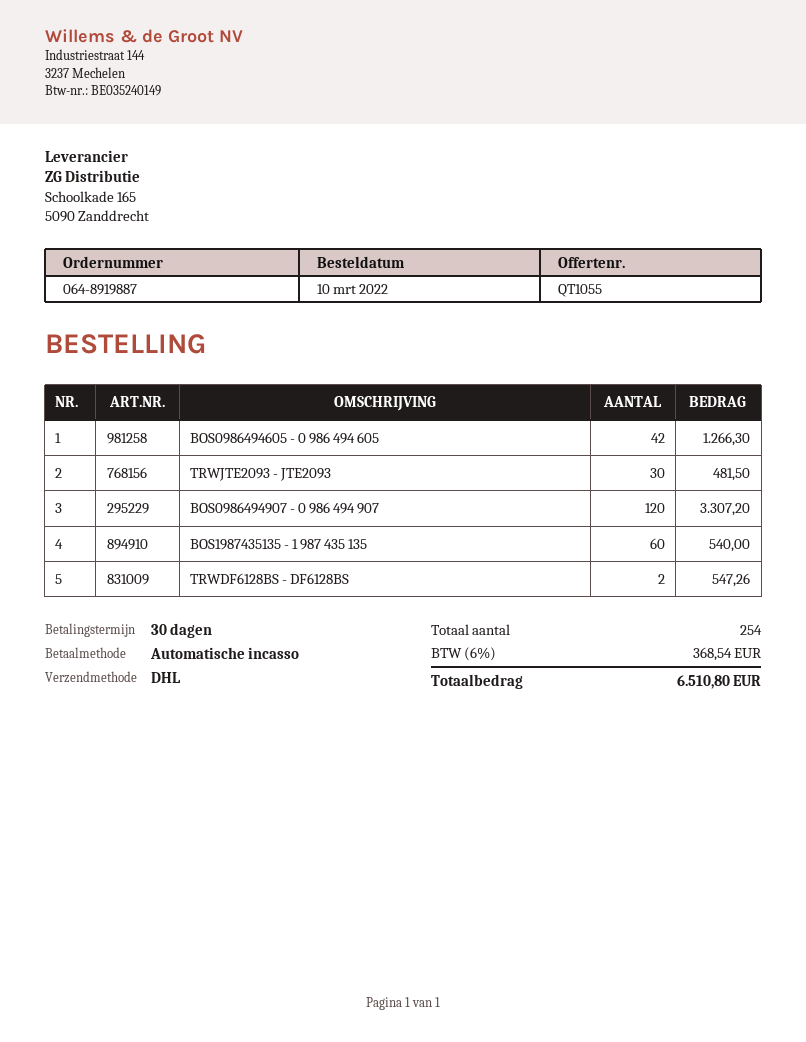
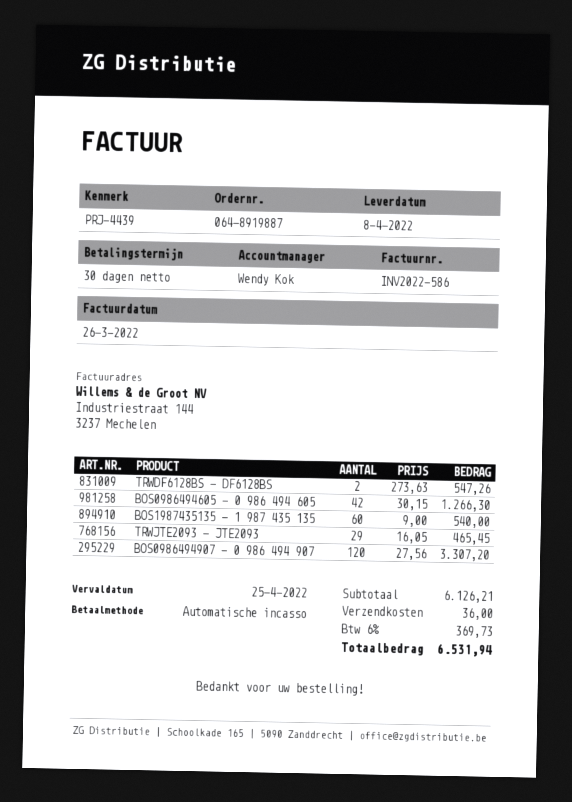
TRWJTE2093 - JTE2093: 30 for 481.50 -> 29 for 465.45
shipping: none -> 36.00
tax: 6% = 368.54 -> 6% = 369.73
total: 6510.80 -> 6531.94

